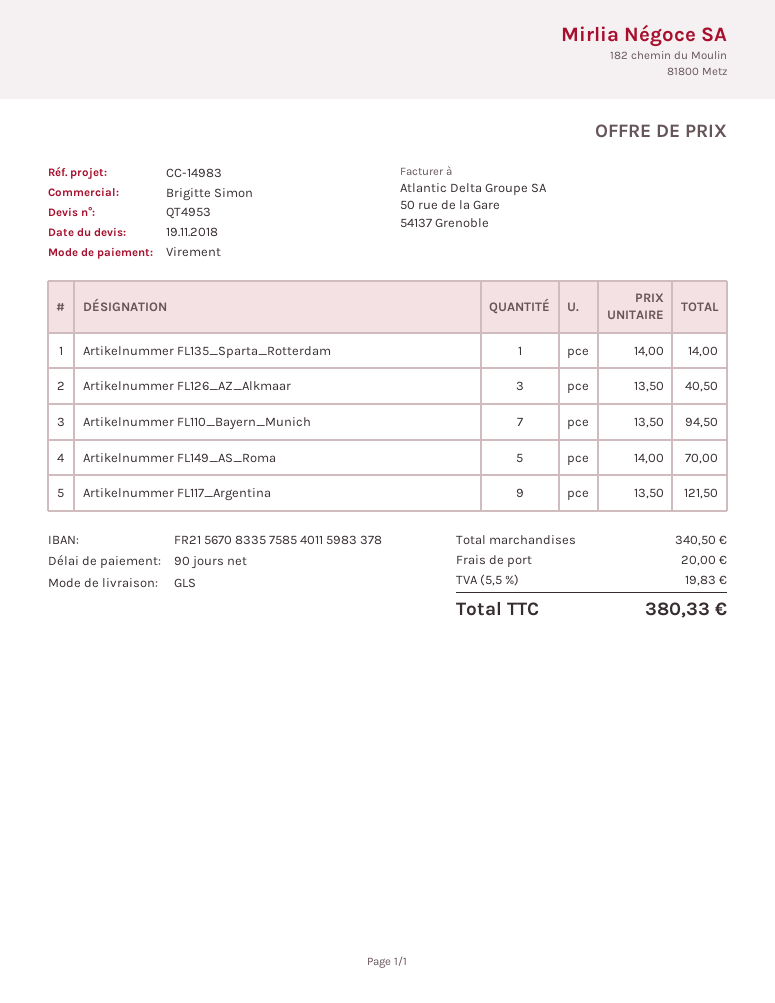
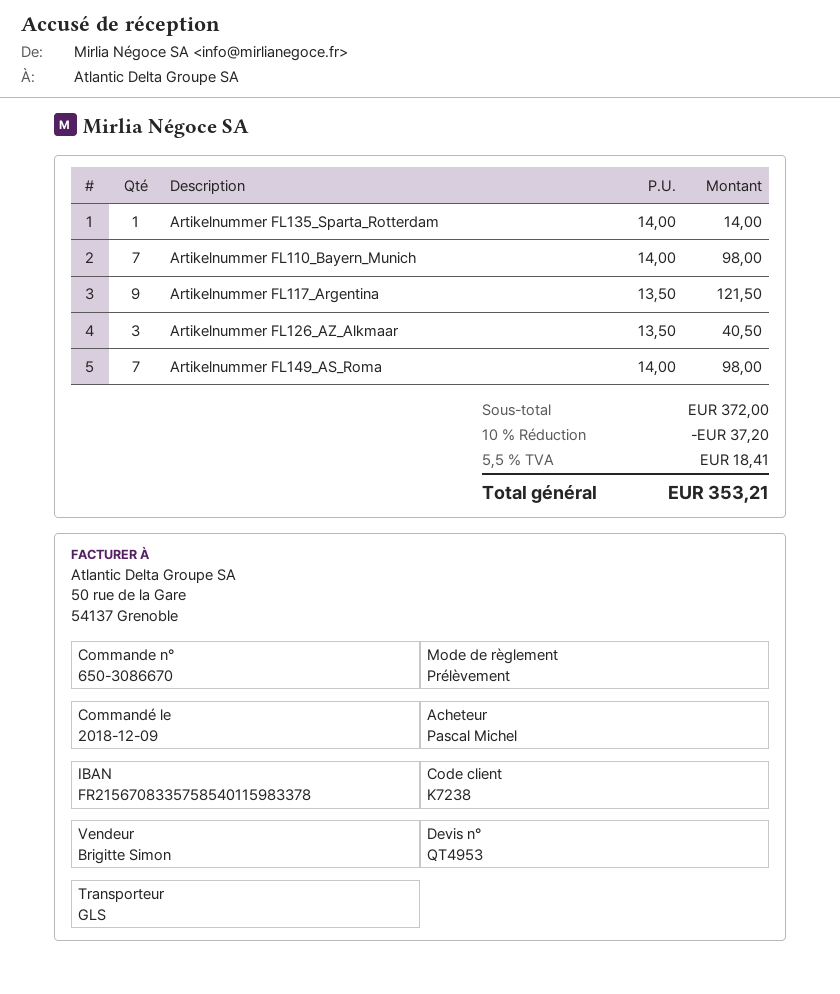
payment method: bank transfer -> direct debit
Artikelnummer FL110_Bayern_Munich: 7 x 13.50 = 94.50 -> 7 x 14.00 = 98.00
Artikelnummer FL149_AS_Roma: 5 x 14.00 = 70.00 -> 7 x 14.00 = 98.00
subtotal: 340.50 -> 372.00
discount: none -> 10% = 37.20
shipping: 20.00 -> none
tax: 5.5% = 19.83 -> 5.5% = 18.41
total: 380.33 -> 353.21

